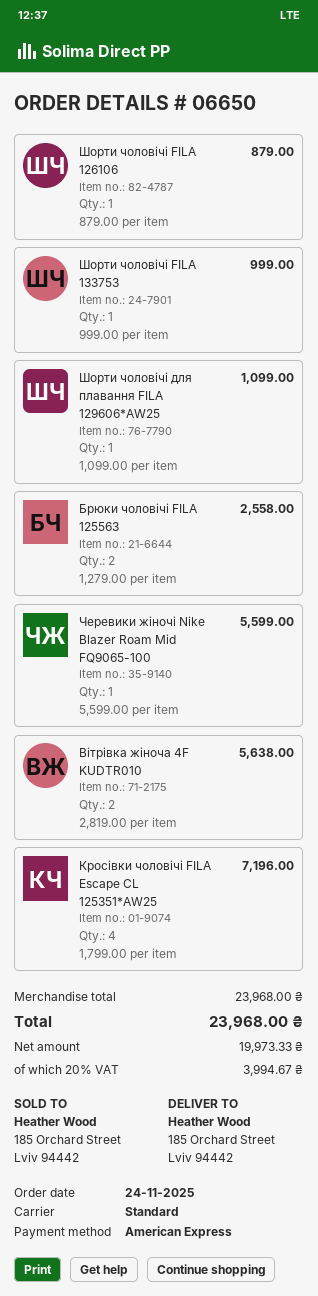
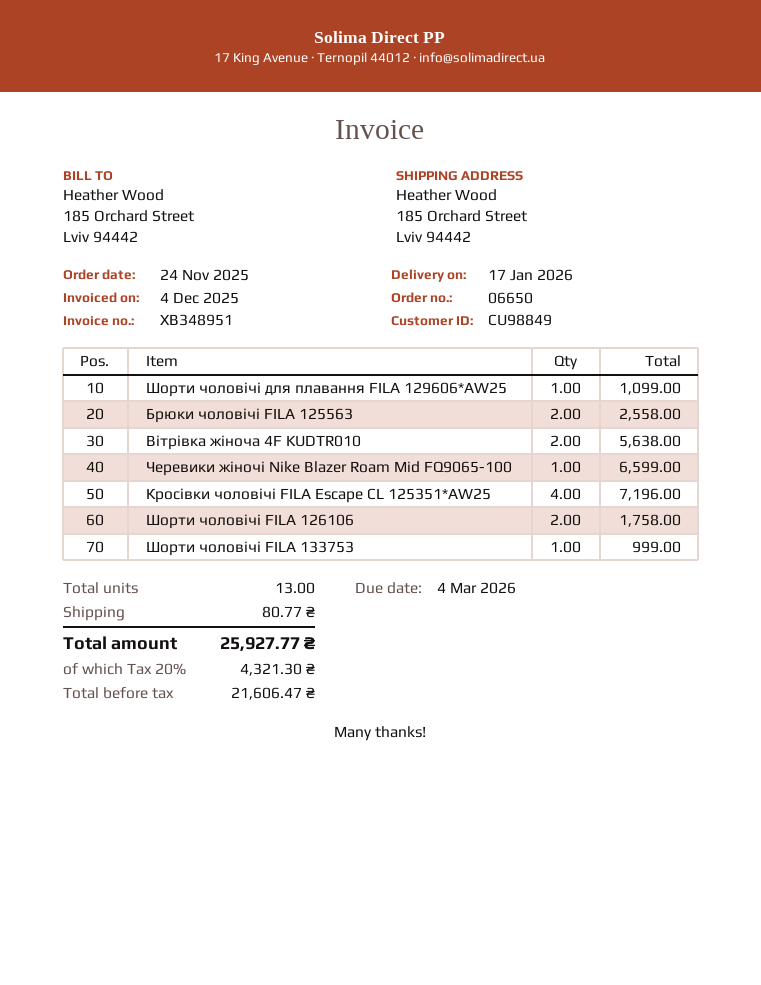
Шорти чоловічі FILA 126106: 1 for 879.00 -> 2 for 1758.00
Черевики жіночі Nike Blazer Roam Mid FQ9065-100: 1 for 5599.00 -> 1 for 6599.00
shipping: none -> 80.77
net: 19973.33 -> 21606.47
tax: 20% = 3994.67 -> 20% = 4321.30
total: 23968.00 -> 25927.77

